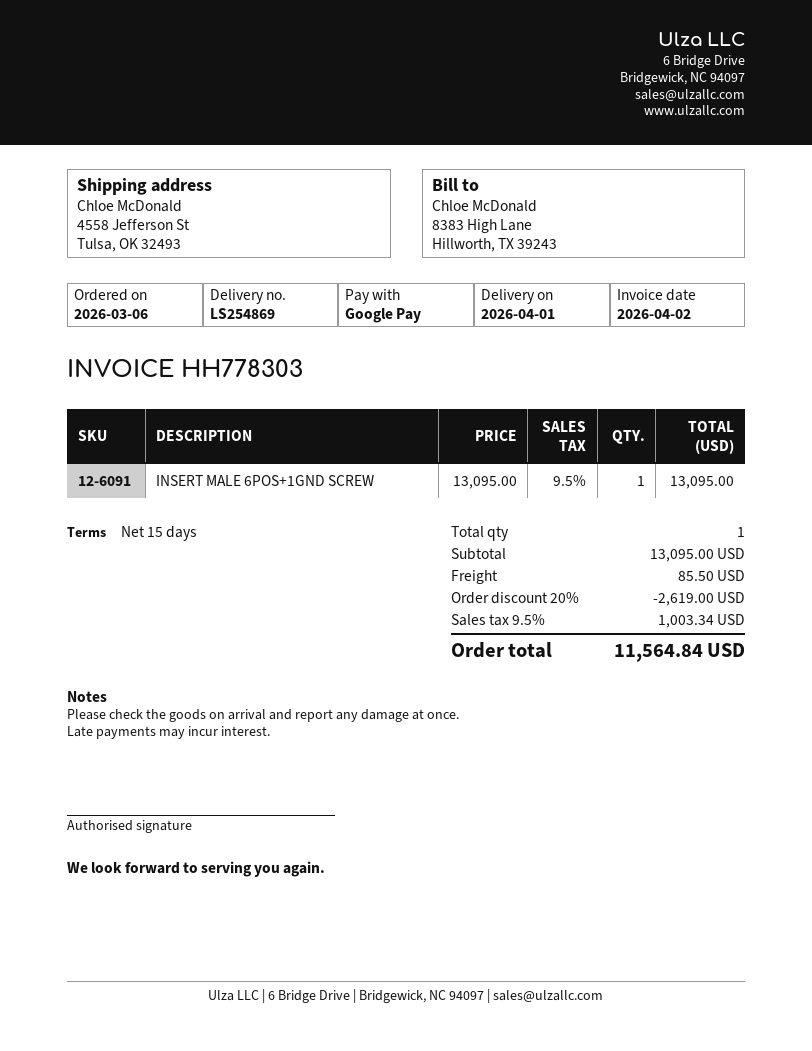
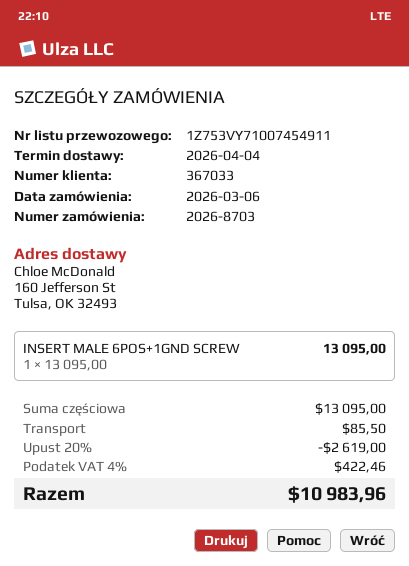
delivery date: 2026-04-01 -> 2026-04-04
ship to: 4558 Jefferson St, Tulsa, OK 32493 -> 160 Jefferson St, Tulsa, OK 32493
tax: 9.5% = 1003.34 -> 4% = 422.46
total: 11564.84 -> 10983.96

